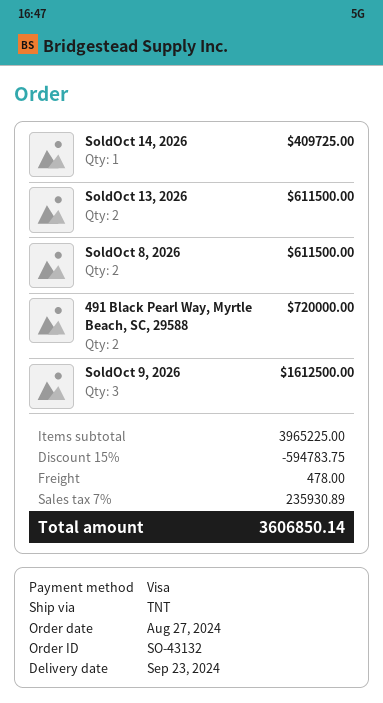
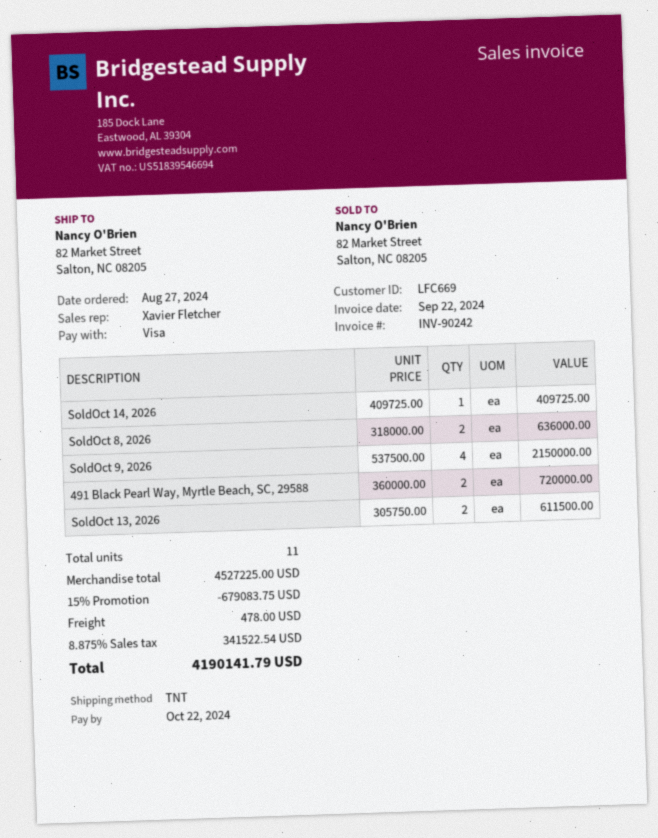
SoldOct 8, 2026: 2 for 611500.00 -> 2 for 636000.00
SoldOct 9, 2026: 3 for 1612500.00 -> 4 for 2150000.00
subtotal: 3965225.00 -> 4527225.00
discount: 15% = 594783.75 -> 15% = 679083.75
tax: 7% = 235930.89 -> 8.875% = 341522.54
total: 3606850.14 -> 4190141.79

